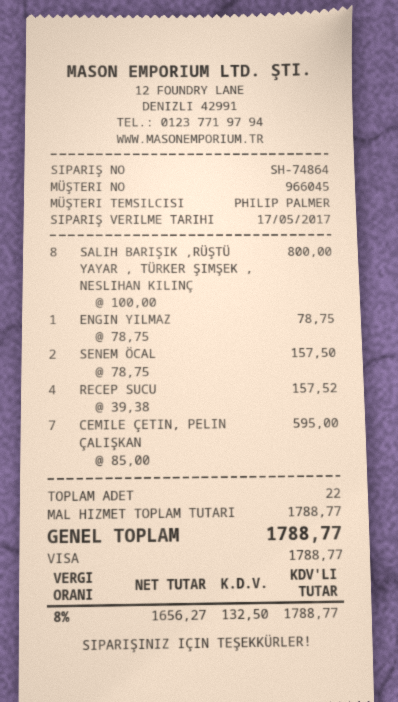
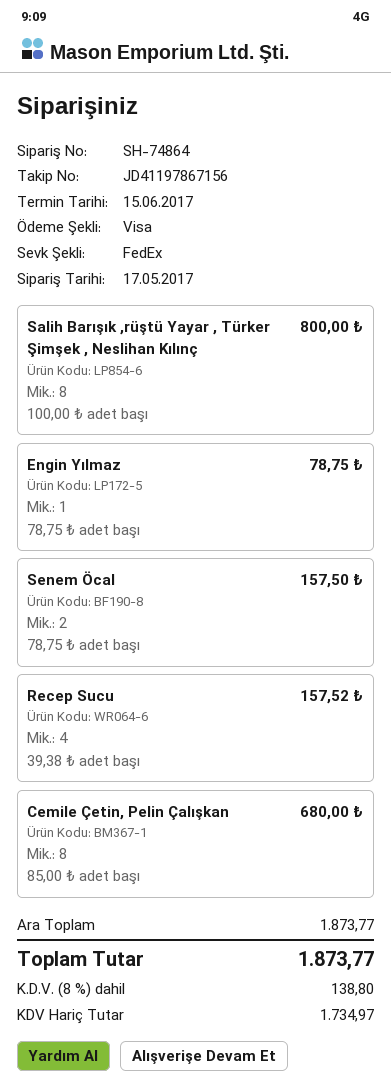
CEMILE ÇETIN, PELIN ÇALIŞKAN: 7 x 85.00 = 595.00 -> 8 x 85.00 = 680.00
subtotal: 1788.77 -> 1873.77
net: 1656.27 -> 1734.97
tax: 8% = 132.50 -> 8% = 138.80
total: 1788.77 -> 1873.77

